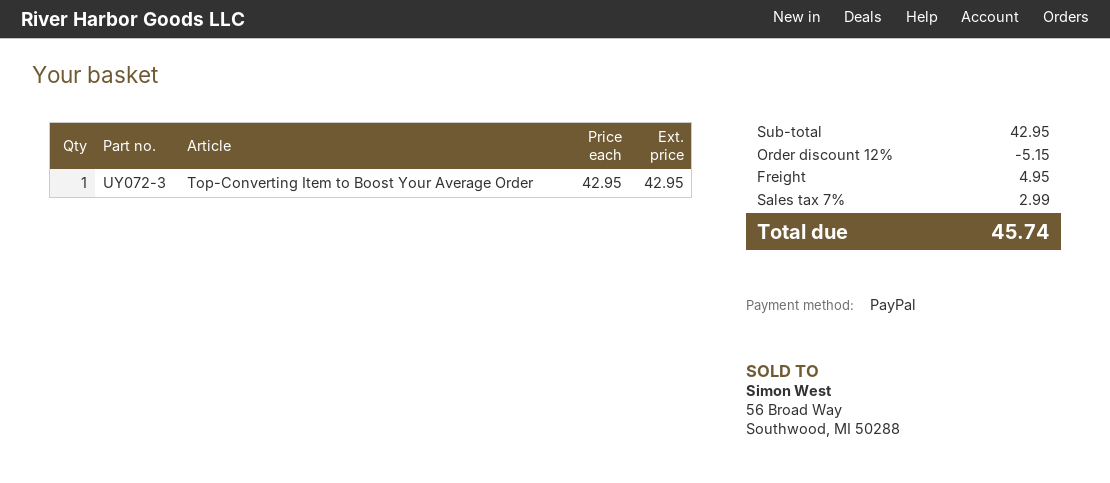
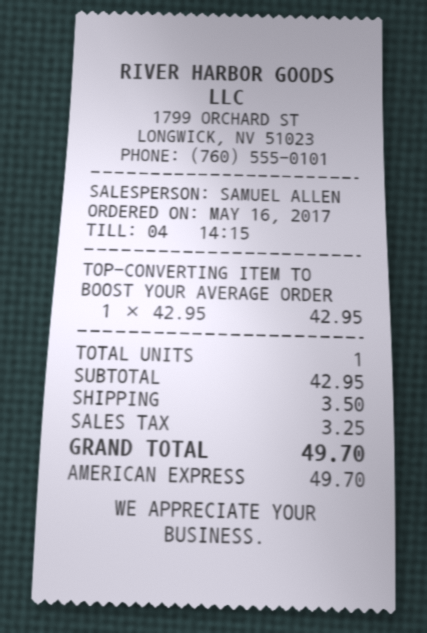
payment method: PayPal -> American Express
discount: 12% = 5.15 -> none
shipping: 4.95 -> 3.50
tax: 2.99 -> 3.25
total: 45.74 -> 49.70

